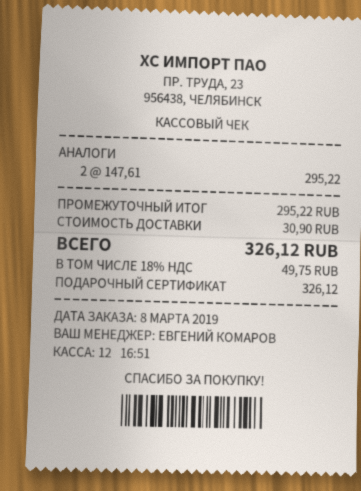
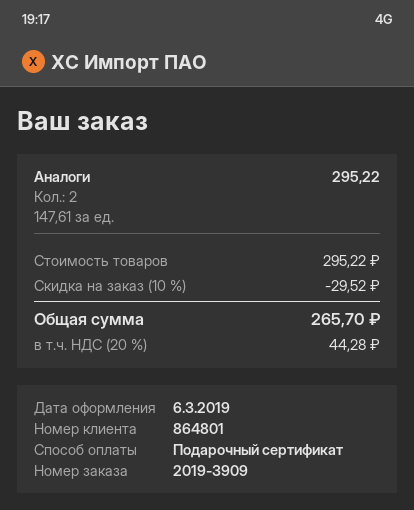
order date: 2019-03-08 -> 2019-03-06
discount: none -> 10% = 29.52
shipping: 30.90 -> none
tax: 18% = 49.75 -> 20% = 44.28
total: 326.12 -> 265.70

